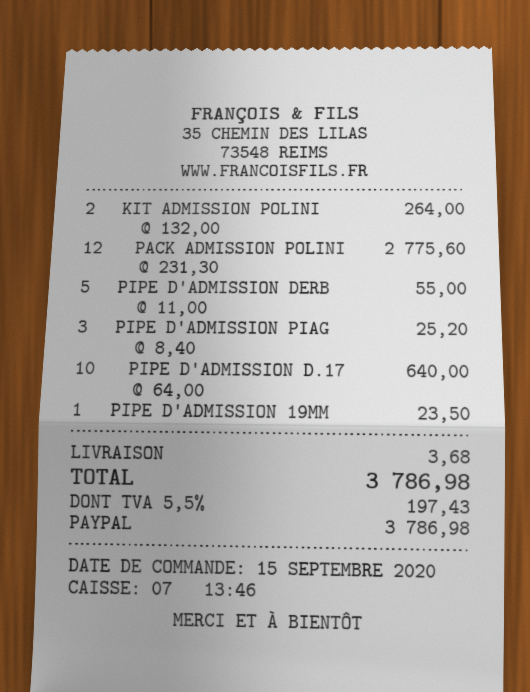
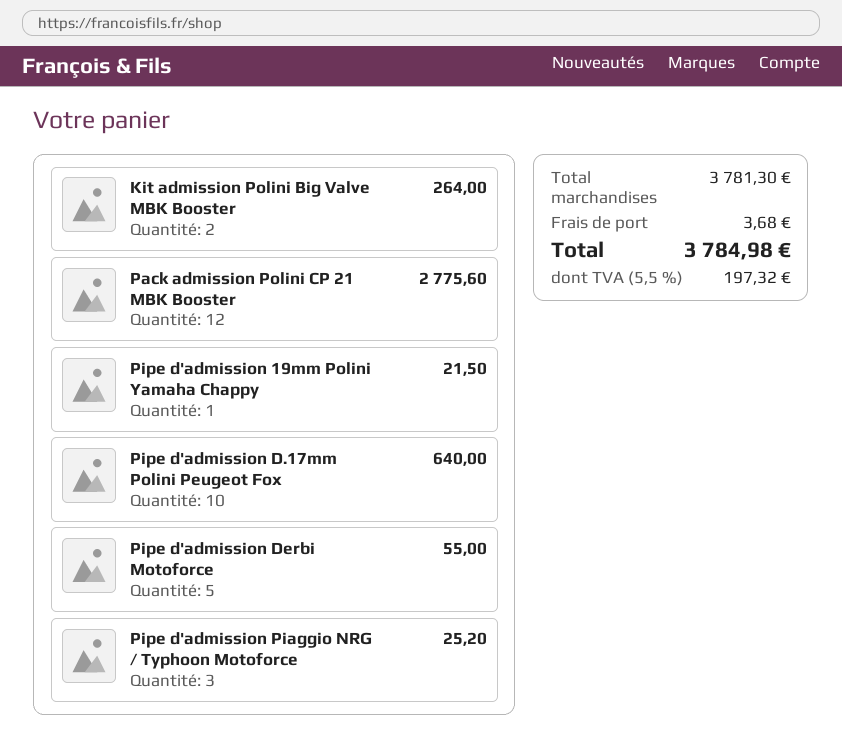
PIPE D'ADMISSION 19MM: 1 for 23.50 -> 1 for 21.50
tax: 5.5% = 197.43 -> 5.5% = 197.32
total: 3786.98 -> 3784.98

